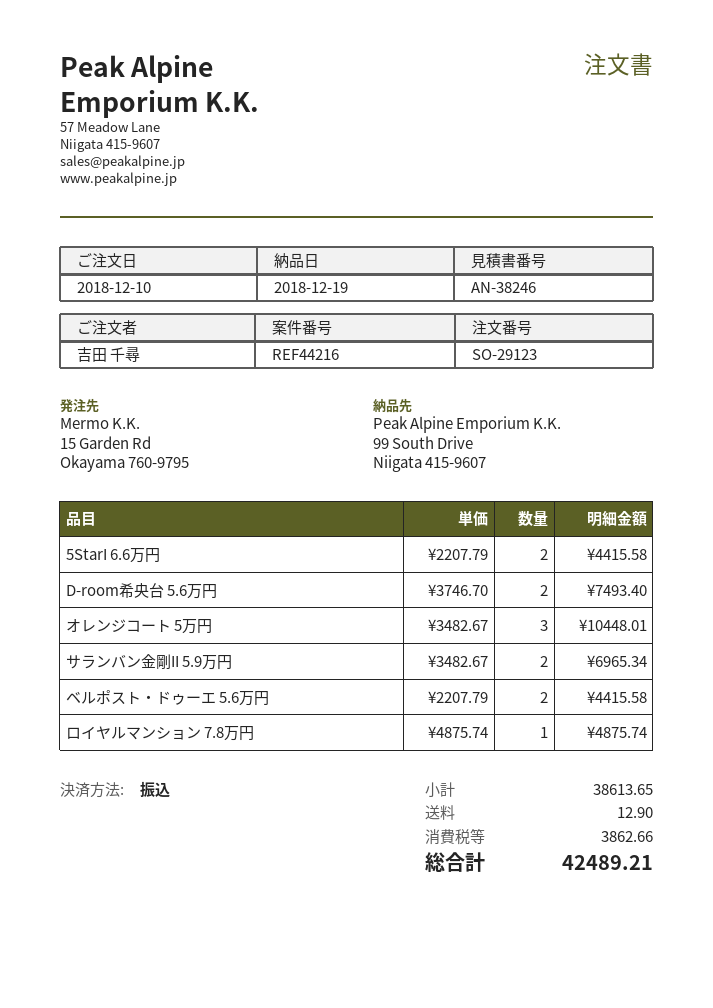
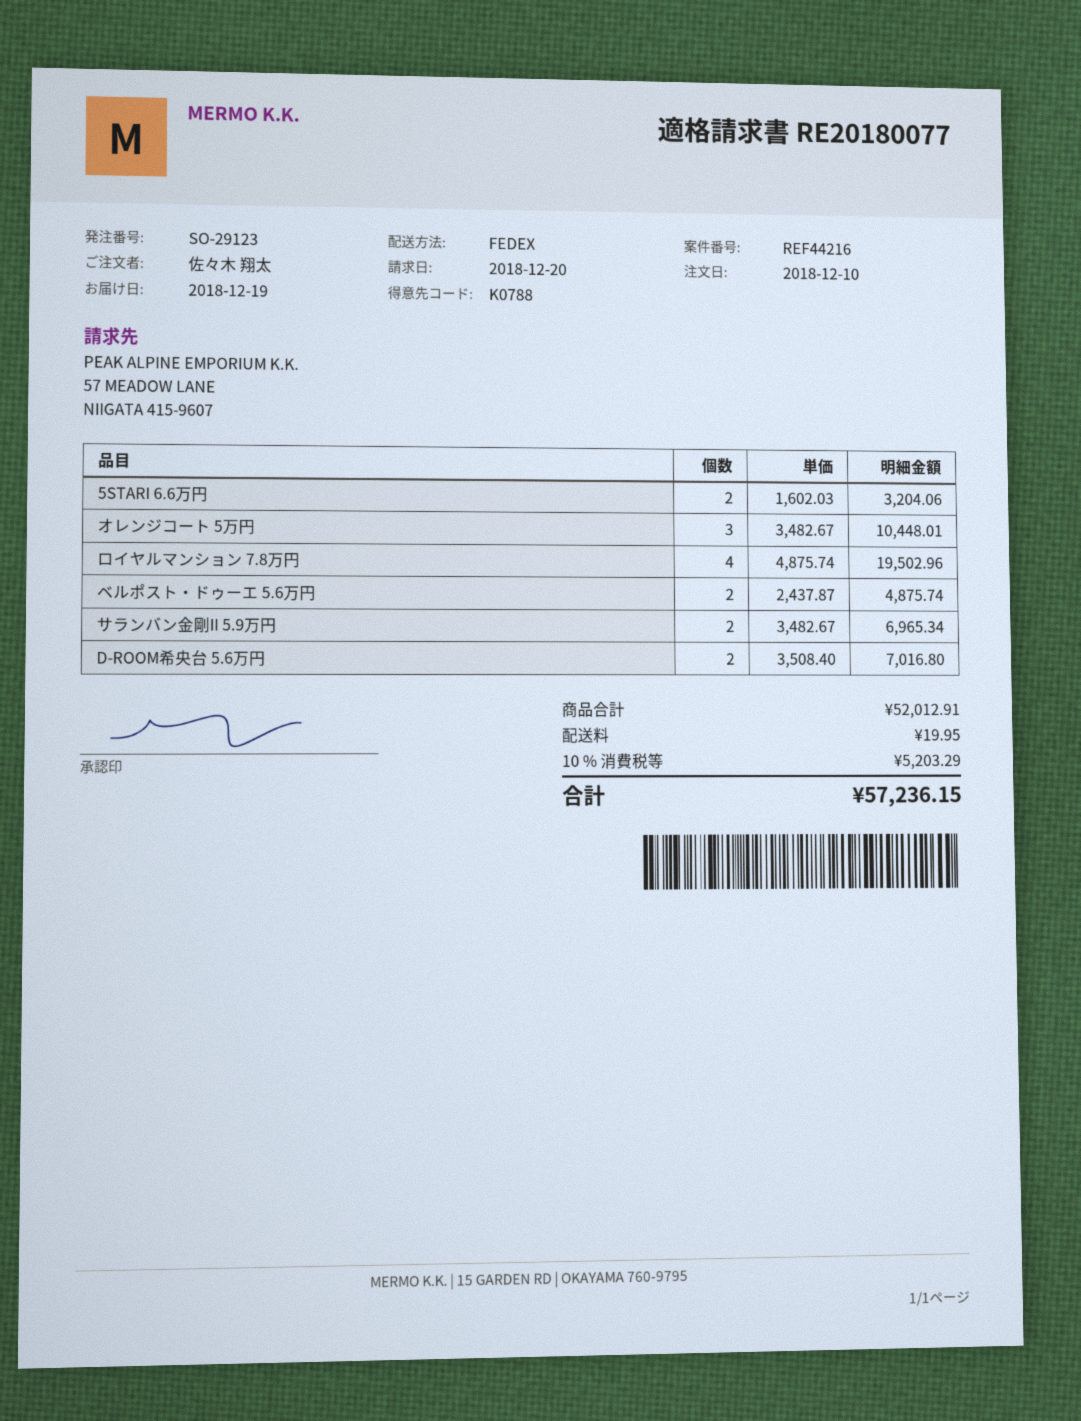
ordered by: 吉田 千尋 -> 佐々木 翔太
5StarI 6.6万円: 2 x 2207.79 = 4415.58 -> 2 x 1602.03 = 3204.06
D-room希央台 5.6万円: 2 x 3746.70 = 7493.40 -> 2 x 3508.40 = 7016.80
ベルポスト・ドゥーエ 5.6万円: 2 x 2207.79 = 4415.58 -> 2 x 2437.87 = 4875.74
ロイヤルマンション 7.8万円: 1 x 4875.74 = 4875.74 -> 4 x 4875.74 = 19502.96
subtotal: 38613.65 -> 52012.91
shipping: 12.90 -> 19.95
tax: 3862.66 -> 5203.29
total: 42489.21 -> 57236.15

